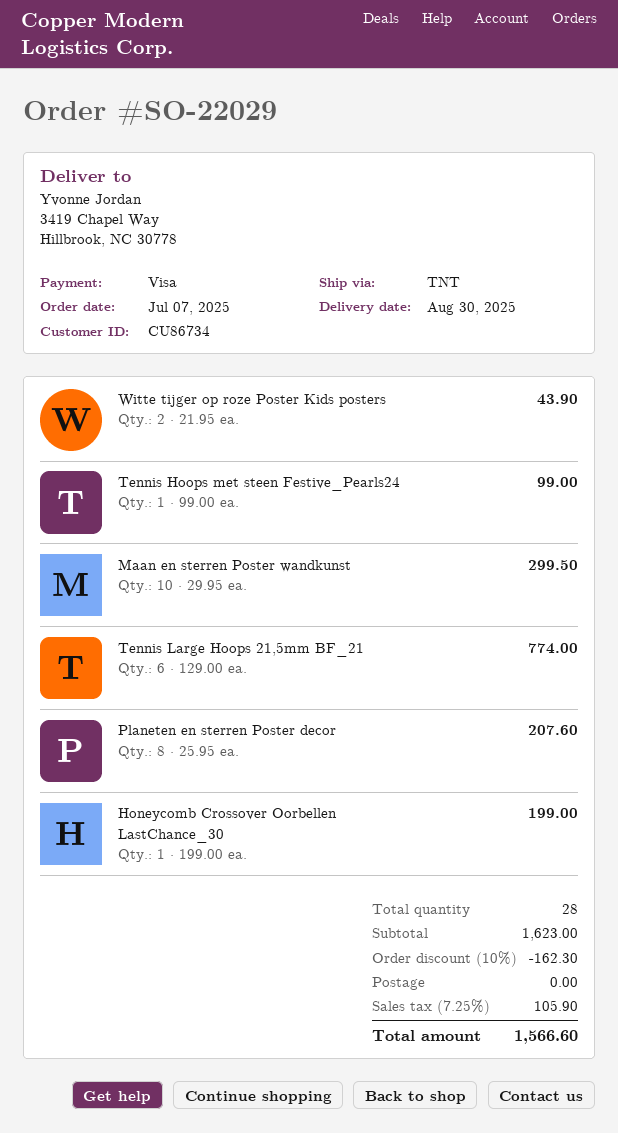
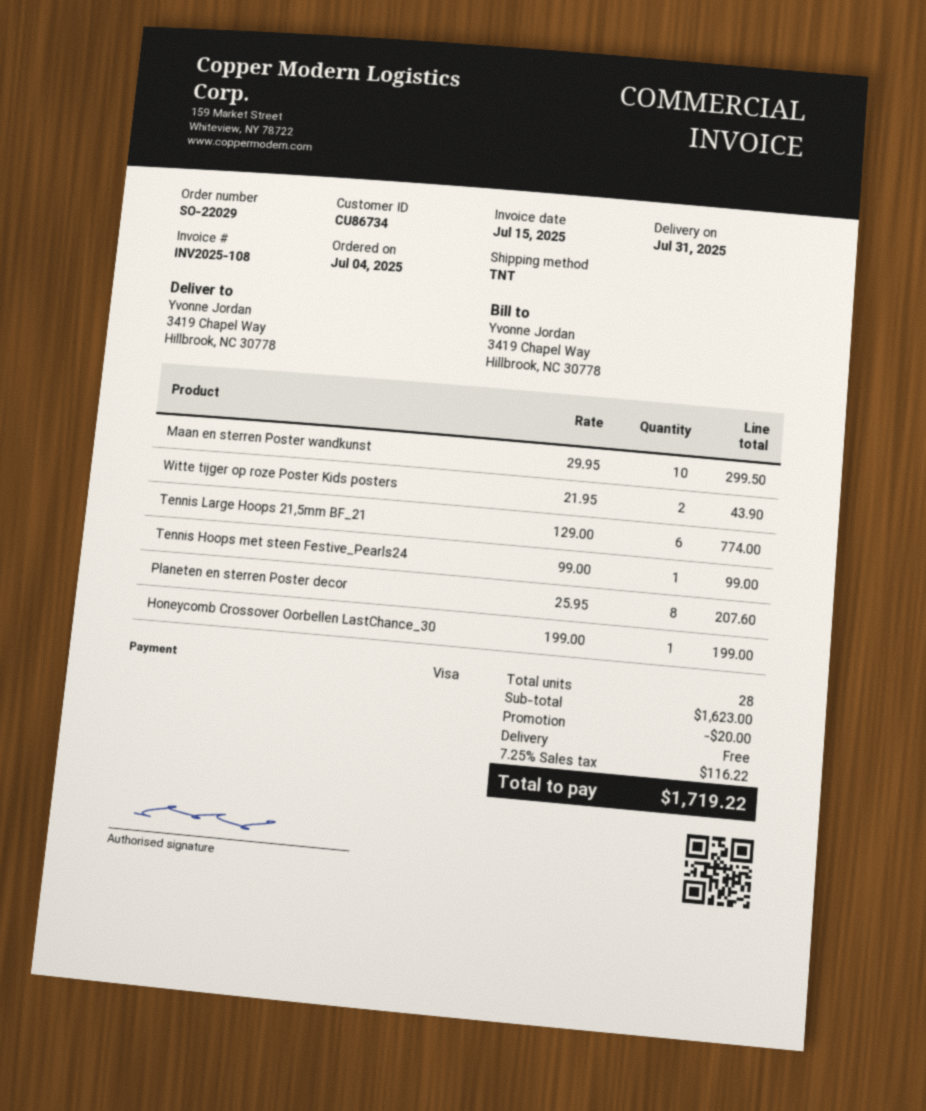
order date: 2025-07-07 -> 2025-07-04
delivery date: 2025-08-30 -> 2025-07-31
discount: 162.30 -> 20.00
tax: 7.25% = 105.90 -> 7.25% = 116.22
total: 1566.60 -> 1719.22

